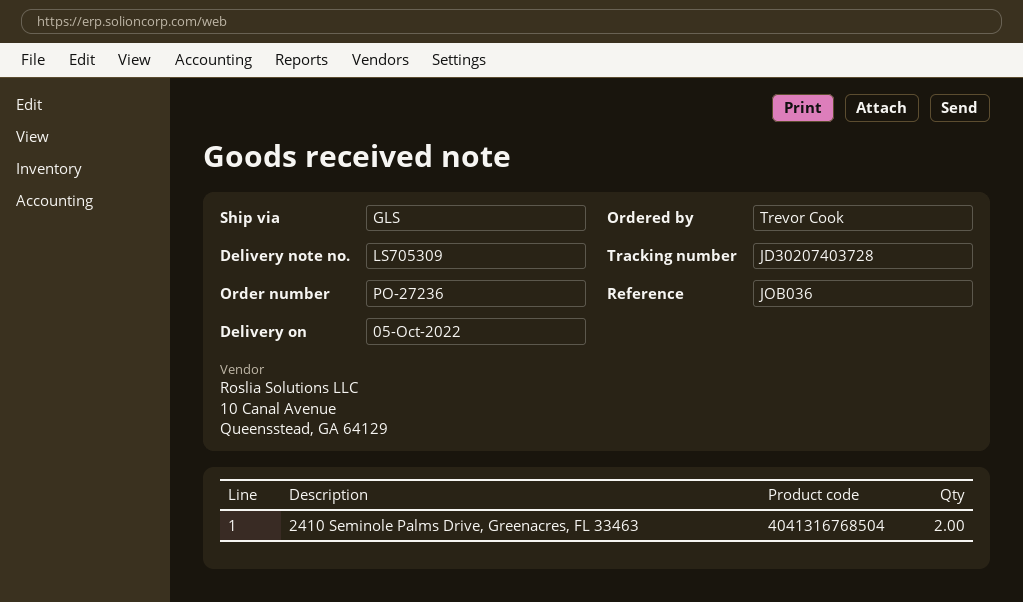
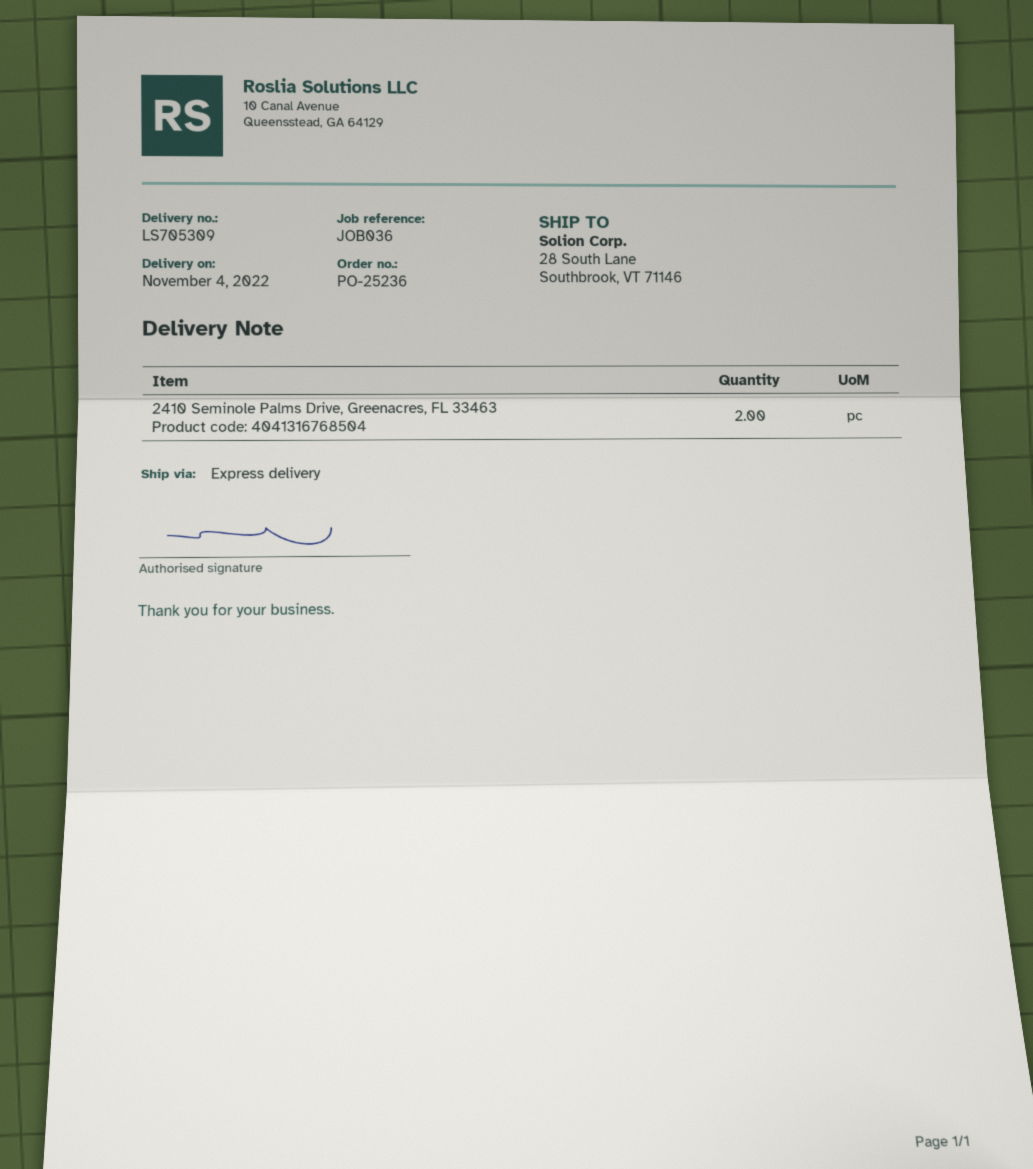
order number: PO-27236 -> PO-25236
delivery date: 2022-10-05 -> 2022-11-04
shipping method: GLS -> express

